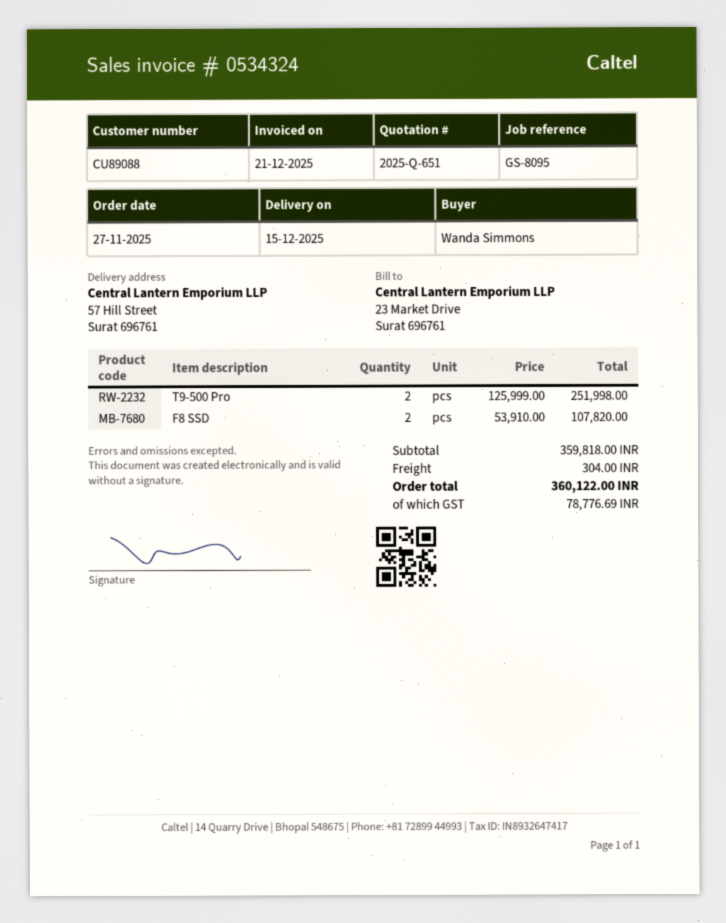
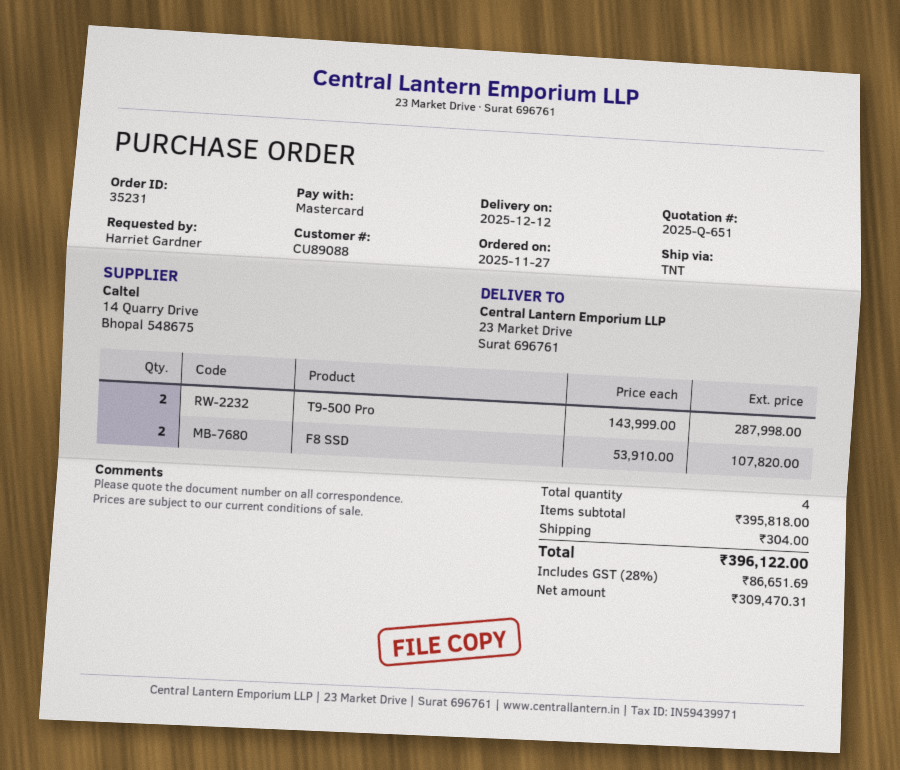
delivery date: 2025-12-15 -> 2025-12-12
ordered by: Wanda Simmons -> Harriet Gardner
ship to: 57 Hill Street, Surat 696761 -> 23 Market Drive, Surat 696761
T9-500 Pro: 2 x 125999.00 = 251998.00 -> 2 x 143999.00 = 287998.00
subtotal: 359818.00 -> 395818.00
tax: 78776.69 -> 86651.69
total: 360122.00 -> 396122.00

